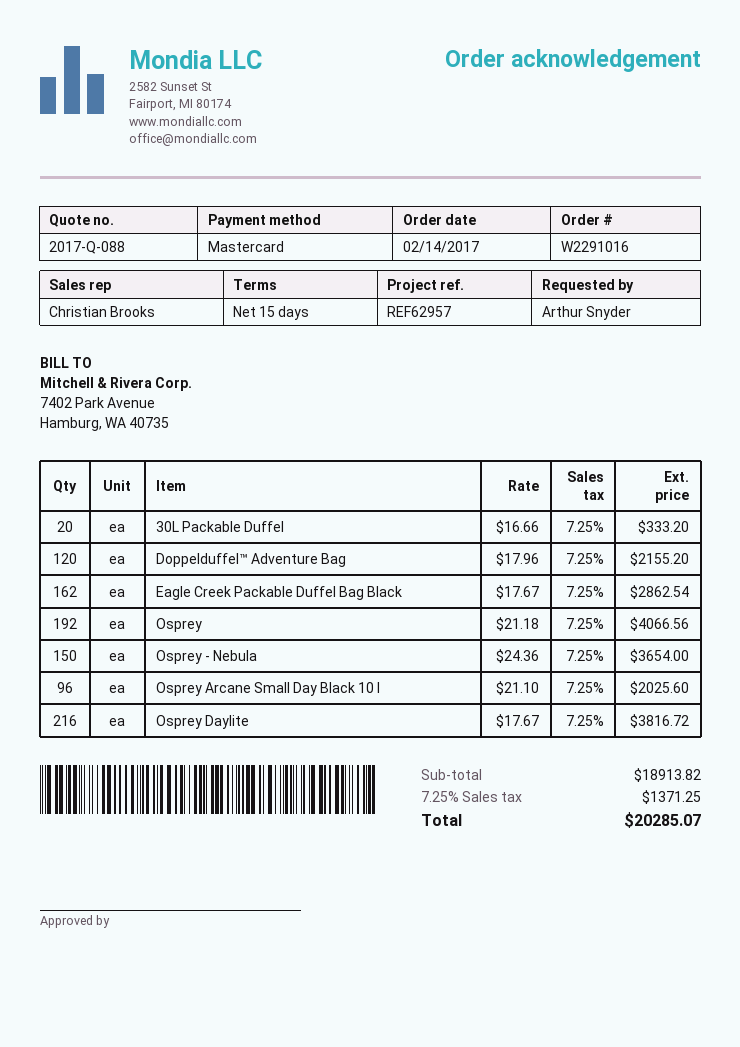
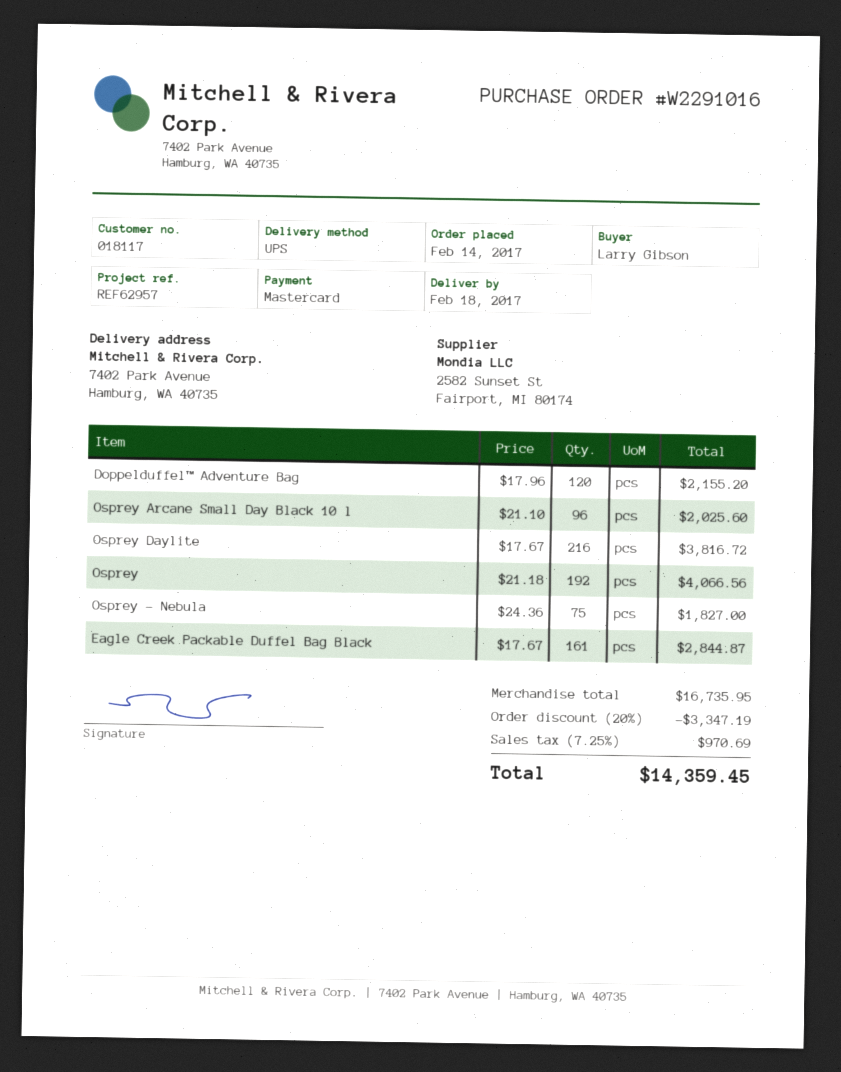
ordered by: Arthur Snyder -> Larry Gibson
30L Packable Duffel: 20 x 16.66 = 333.20 -> none
Eagle Creek Packable Duffel Bag Black: 162 x 17.67 = 2862.54 -> 161 x 17.67 = 2844.87
Osprey - Nebula: 150 x 24.36 = 3654.00 -> 75 x 24.36 = 1827.00
subtotal: 18913.82 -> 16735.95
discount: none -> 20% = 3347.19
tax: 7.25% = 1371.25 -> 7.25% = 970.69
total: 20285.07 -> 14359.45

